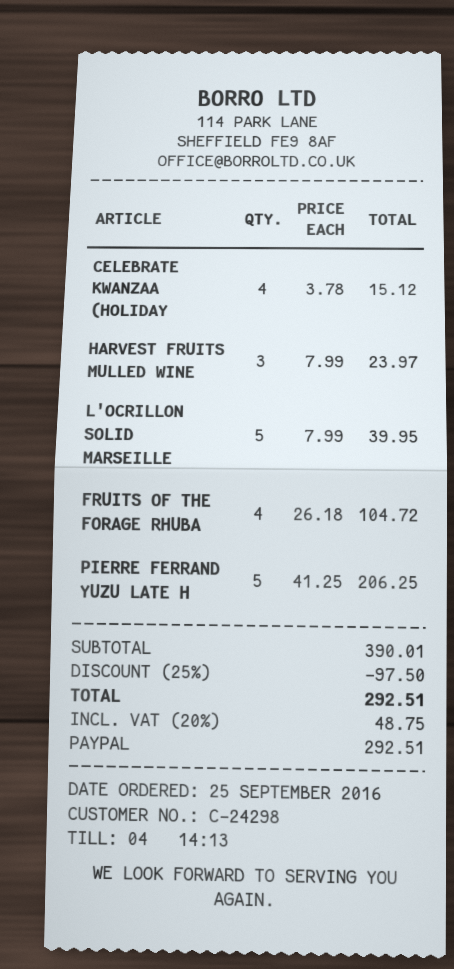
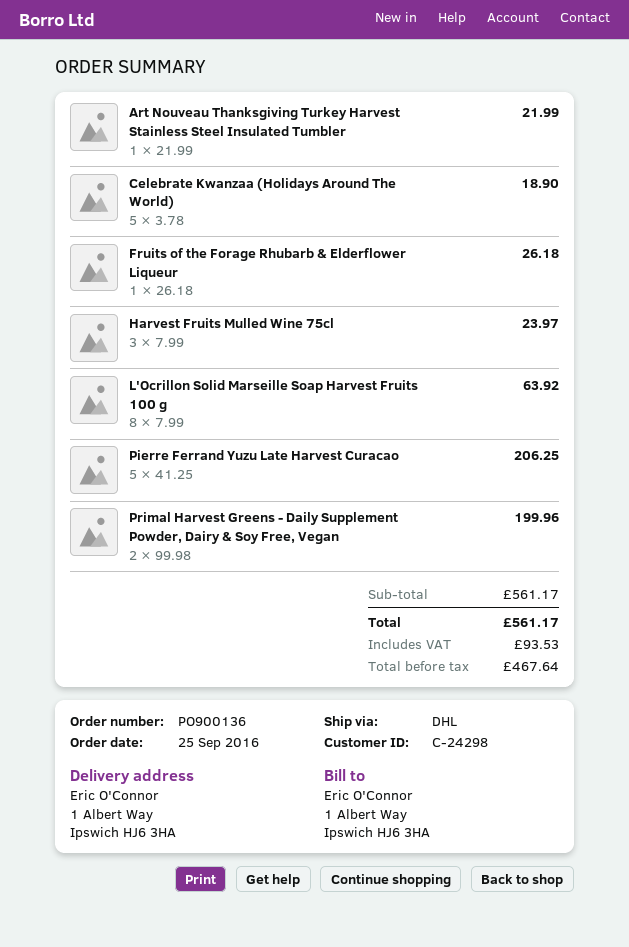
CELEBRATE KWANZAA (HOLIDAY: 4 x 3.78 = 15.12 -> 5 x 3.78 = 18.90
L'OCRILLON SOLID MARSEILLE: 5 x 7.99 = 39.95 -> 8 x 7.99 = 63.92
FRUITS OF THE FORAGE RHUBA: 4 x 26.18 = 104.72 -> 1 x 26.18 = 26.18
Art Nouveau Thanksgiving Turkey Harvest Stainless Steel Insulated Tumbler: none -> 1 x 21.99 = 21.99
Primal Harvest Greens - Daily Supplement Powder, Dairy & Soy Free, Vegan: none -> 2 x 99.98 = 199.96
subtotal: 390.01 -> 561.17
discount: 25% = 97.50 -> none
tax: 48.75 -> 93.53
total: 292.51 -> 561.17

